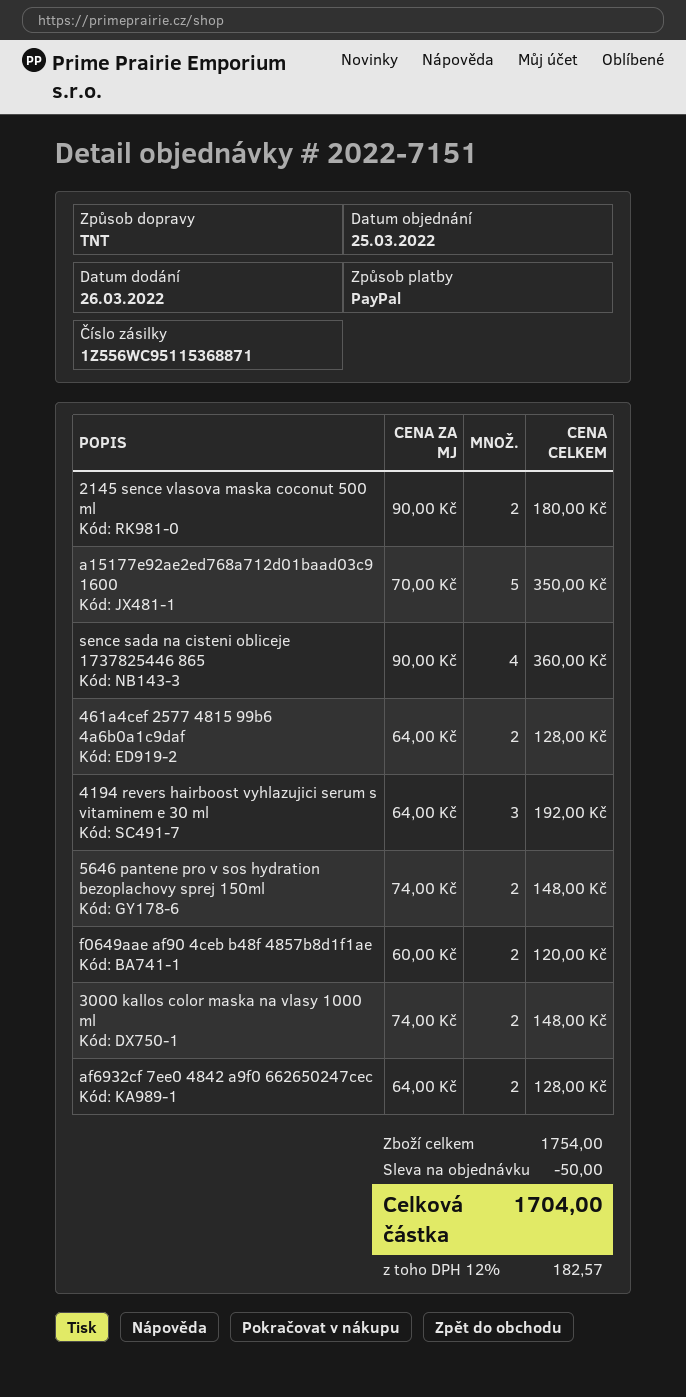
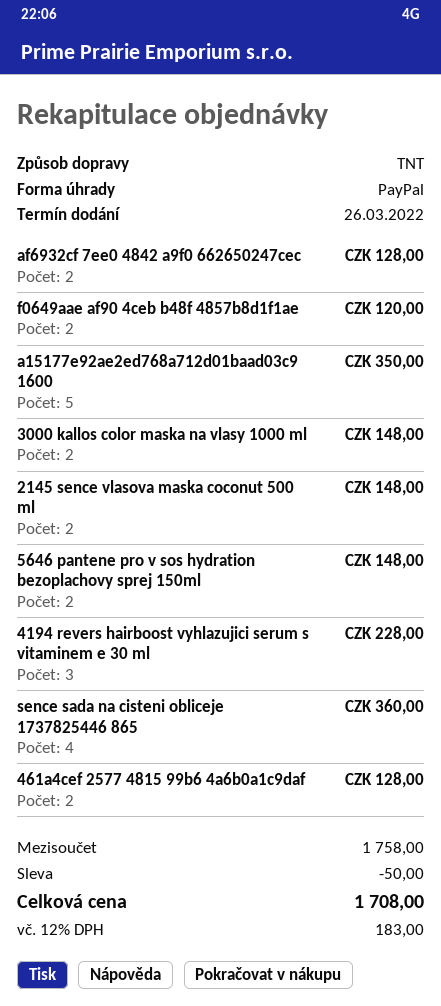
2145 sence vlasova maska coconut 500 ml: 2 for 180.00 -> 2 for 148.00
4194 revers hairboost vyhlazujici serum s vitaminem e 30 ml: 3 for 192.00 -> 3 for 228.00
subtotal: 1754.00 -> 1758.00
tax: 12% = 182.57 -> 12% = 183.00
total: 1704.00 -> 1708.00

